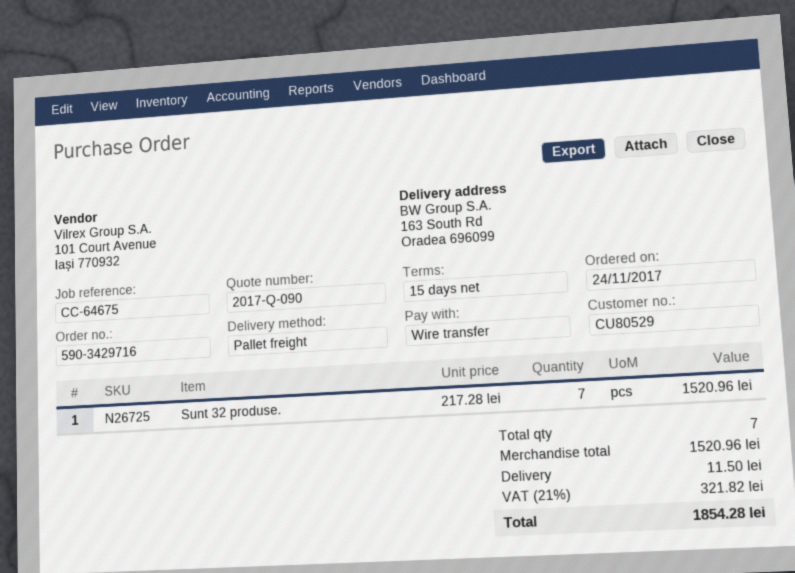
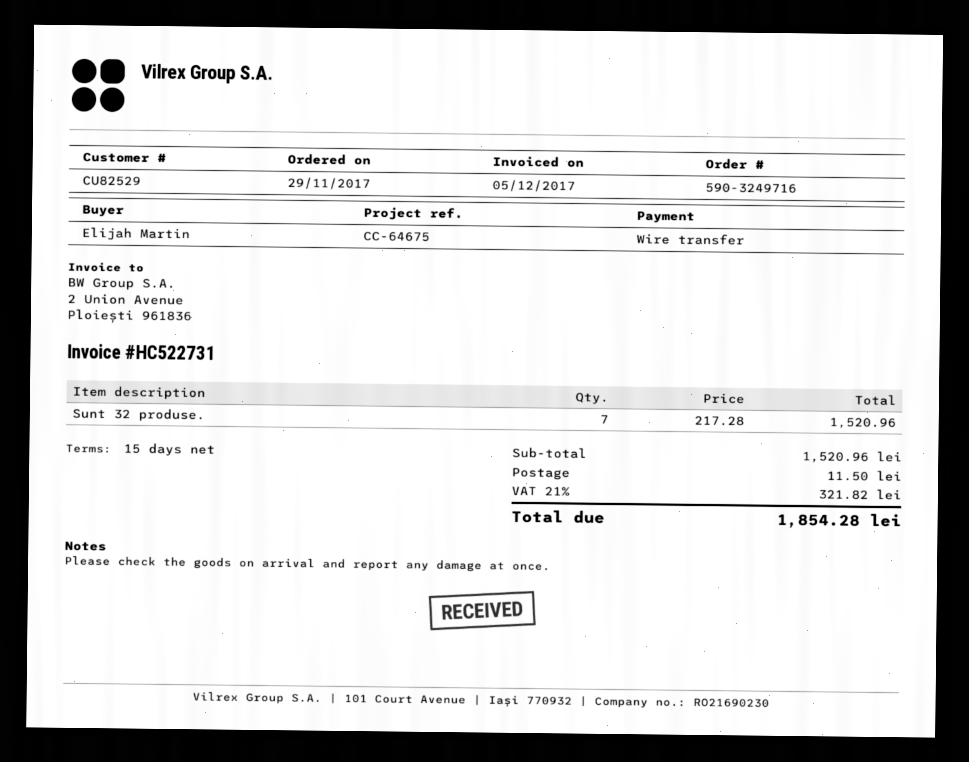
order number: 590-3429716 -> 590-3249716
order date: 2017-11-24 -> 2017-11-29
customer number: CU80529 -> CU82529

